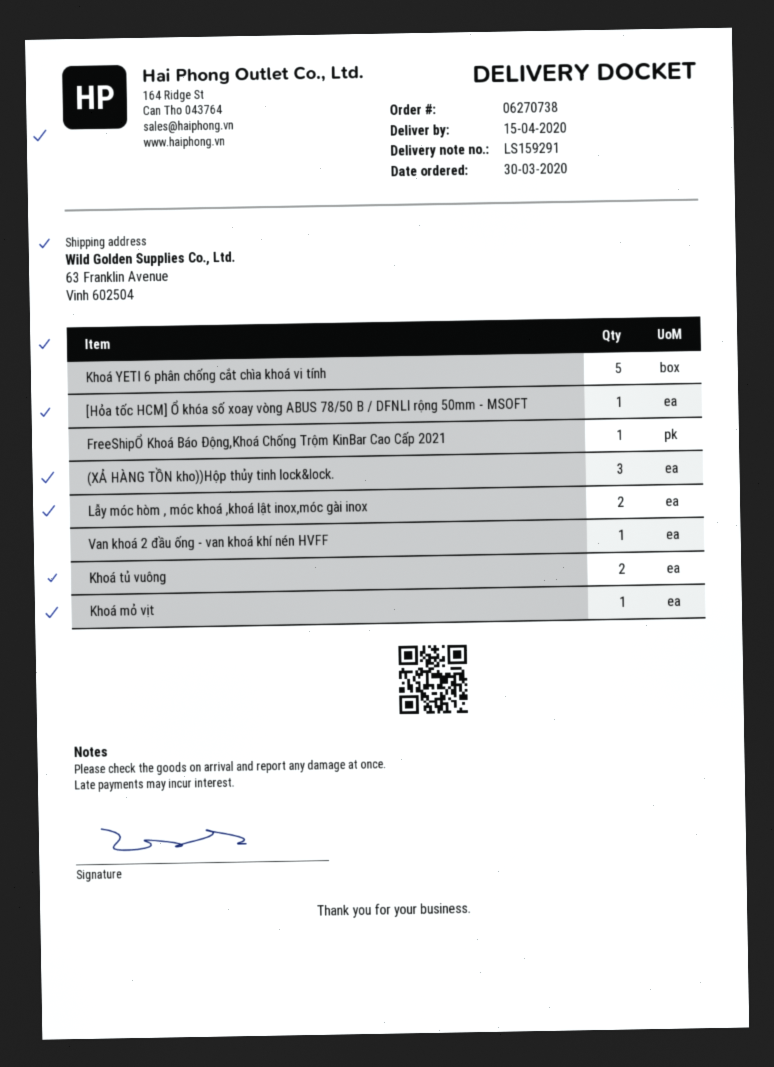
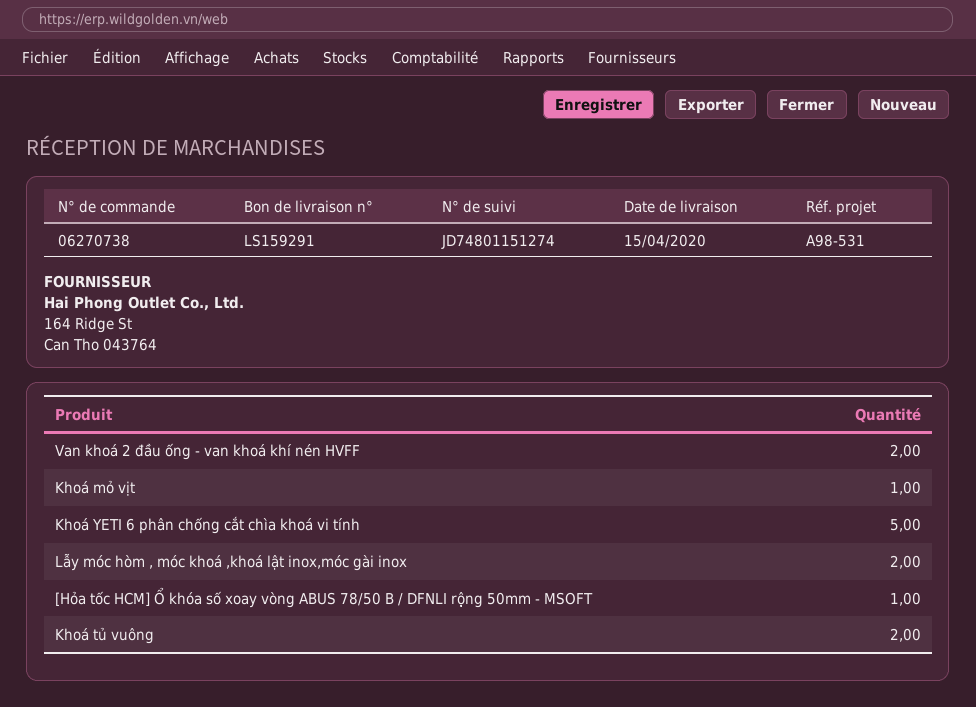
FreeShipỔ Khoá Báo Động,Khoá Chống Trộm KinBar Cao Cấp 2021: 1 -> none
(XẢ HÀNG TỒN kho))Hộp thủy tinh lock&lock.: 3 -> none
Van khoá 2 đầu ống - van khoá khí nén HVFF: 1 -> 2

